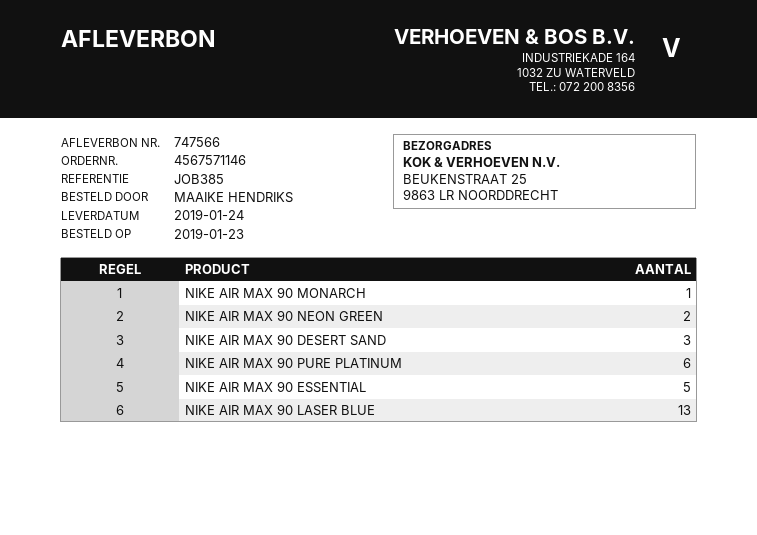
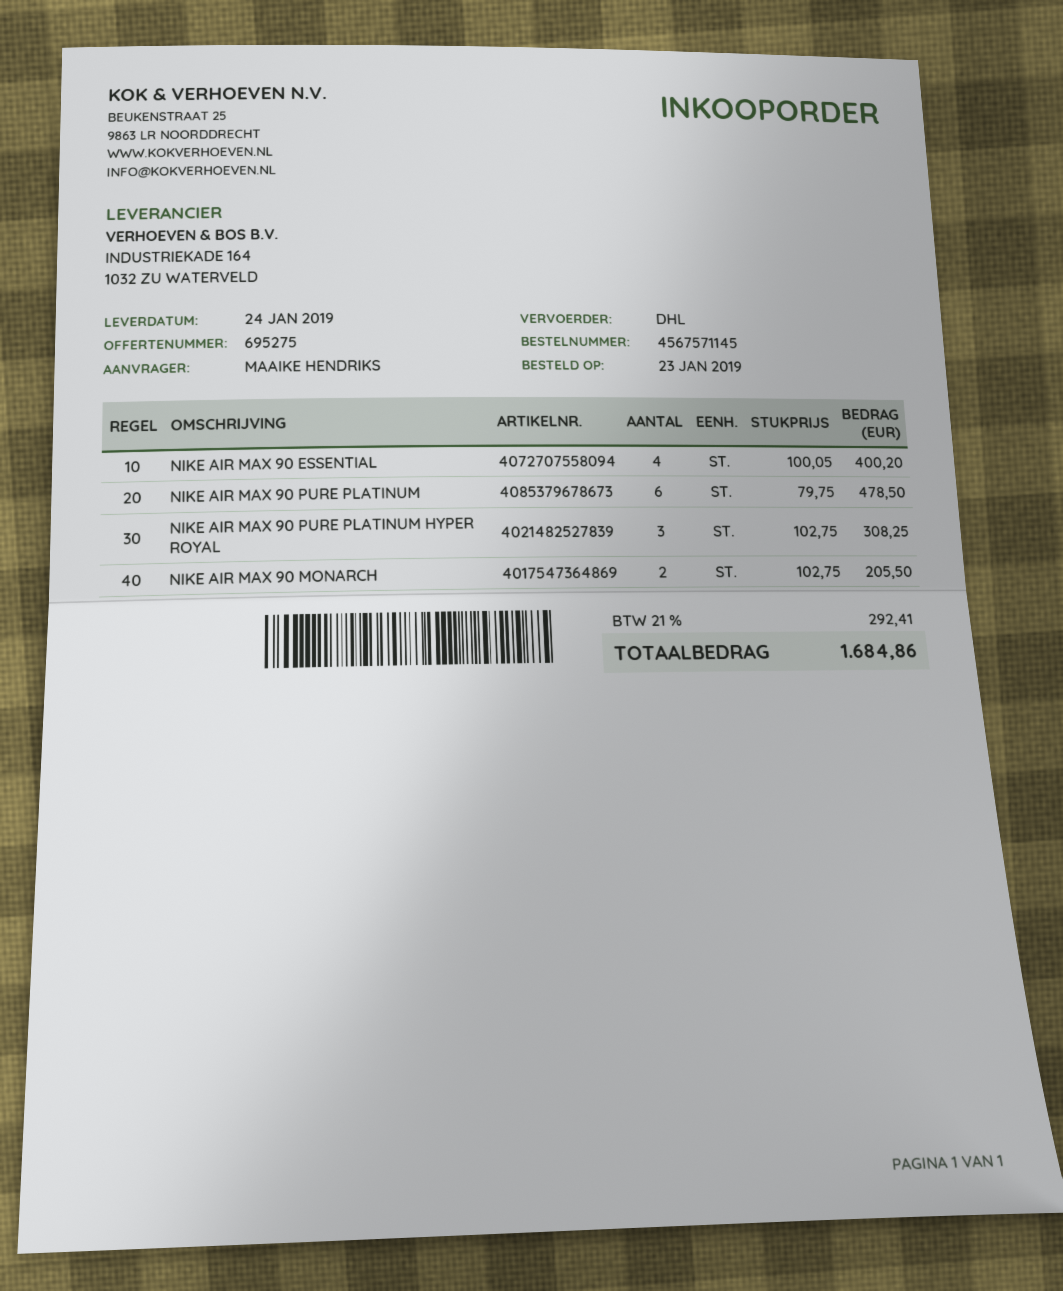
order number: 4567571146 -> 4567571145
NIKE AIR MAX 90 MONARCH: 1 -> 2
NIKE AIR MAX 90 NEON GREEN: 2 -> none
NIKE AIR MAX 90 DESERT SAND: 3 -> none
NIKE AIR MAX 90 ESSENTIAL: 5 -> 4
NIKE AIR MAX 90 LASER BLUE: 13 -> none
NIKE AIR MAX 90 PURE PLATINUM HYPER ROYAL: none -> 3

